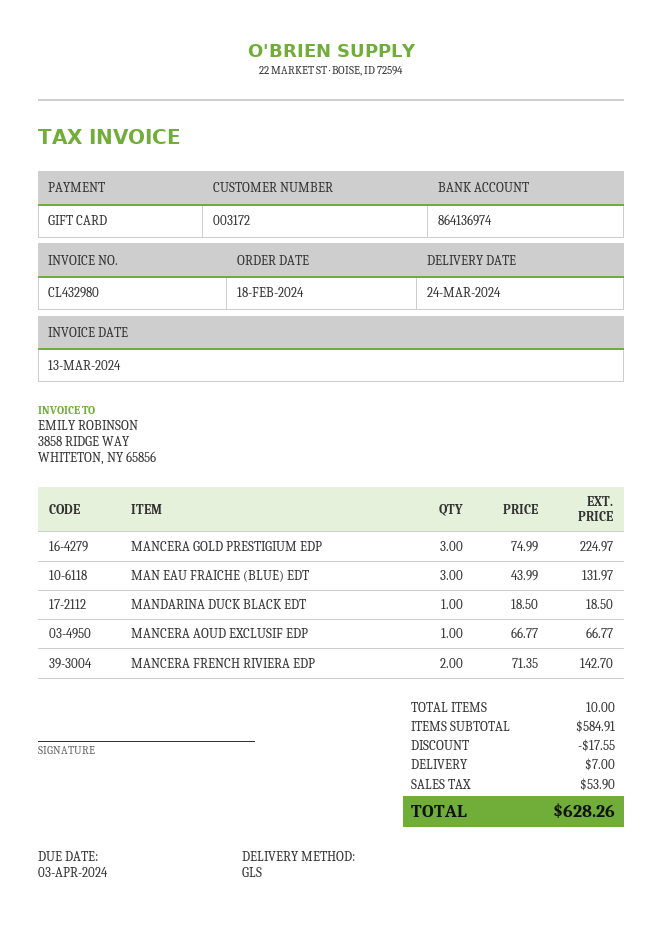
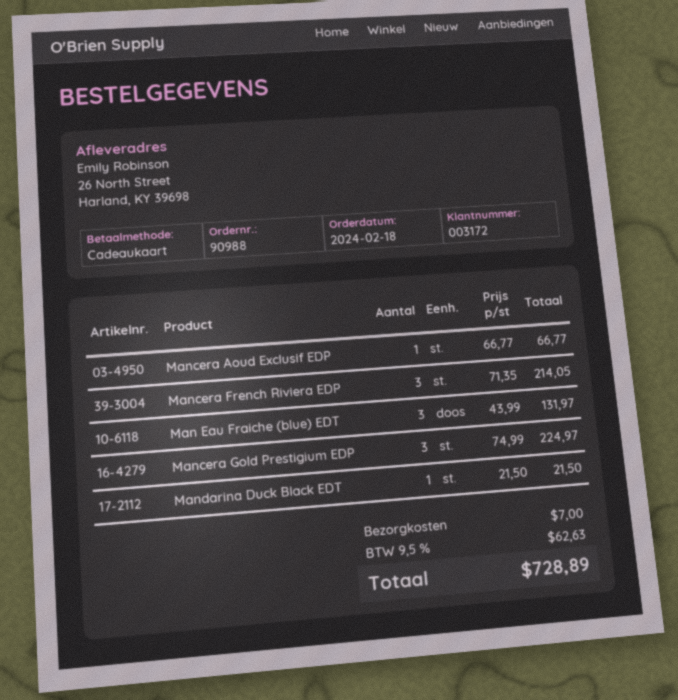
MANDARINA DUCK BLACK EDT: 1 x 18.50 = 18.50 -> 1 x 21.50 = 21.50
MANCERA FRENCH RIVIERA EDP: 2 x 71.35 = 142.70 -> 3 x 71.35 = 214.05
discount: 17.55 -> none
tax: 53.90 -> 62.63
total: 628.26 -> 728.89

